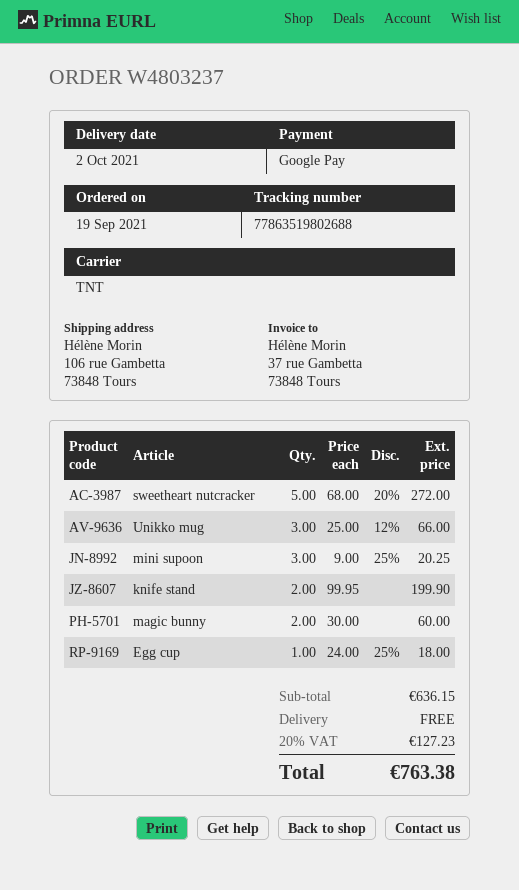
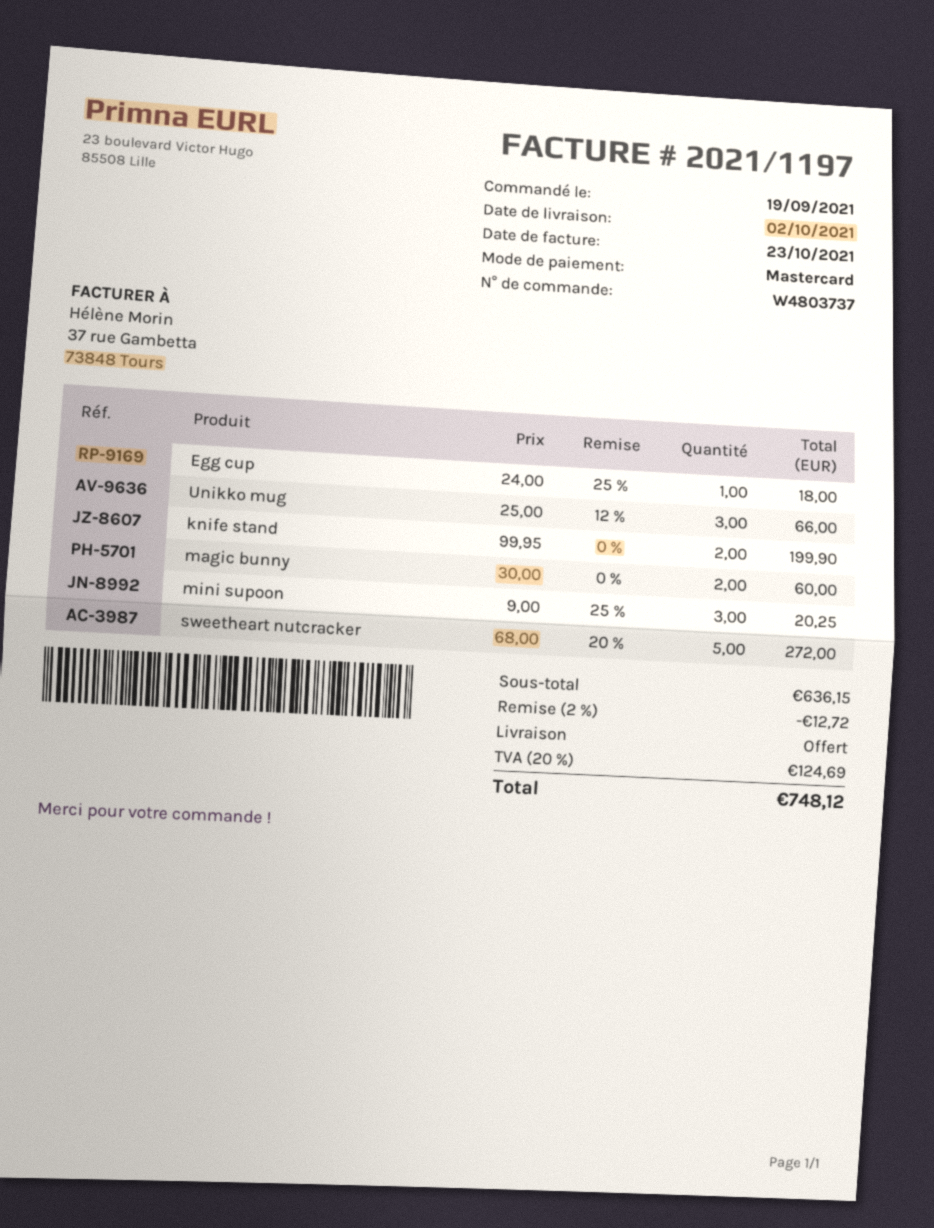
order number: W4803237 -> W4803737
payment method: Google Pay -> Mastercard
discount: none -> 2% = 12.72
tax: 20% = 127.23 -> 20% = 124.69
total: 763.38 -> 748.12

